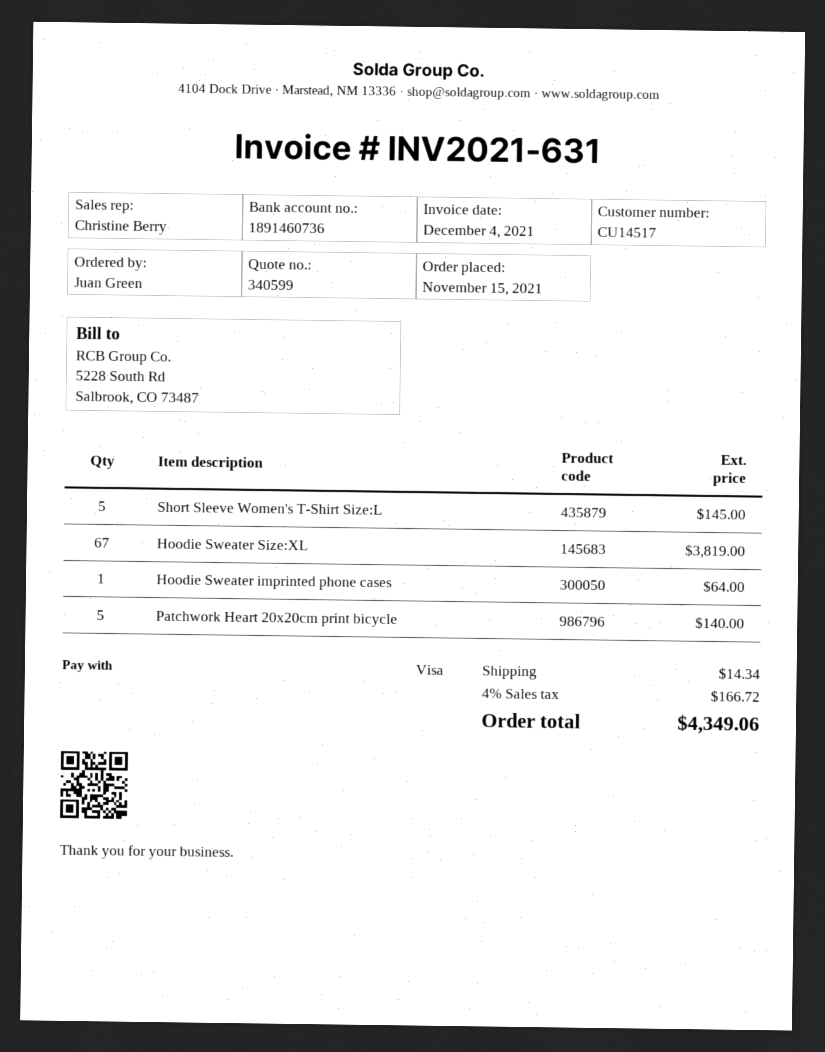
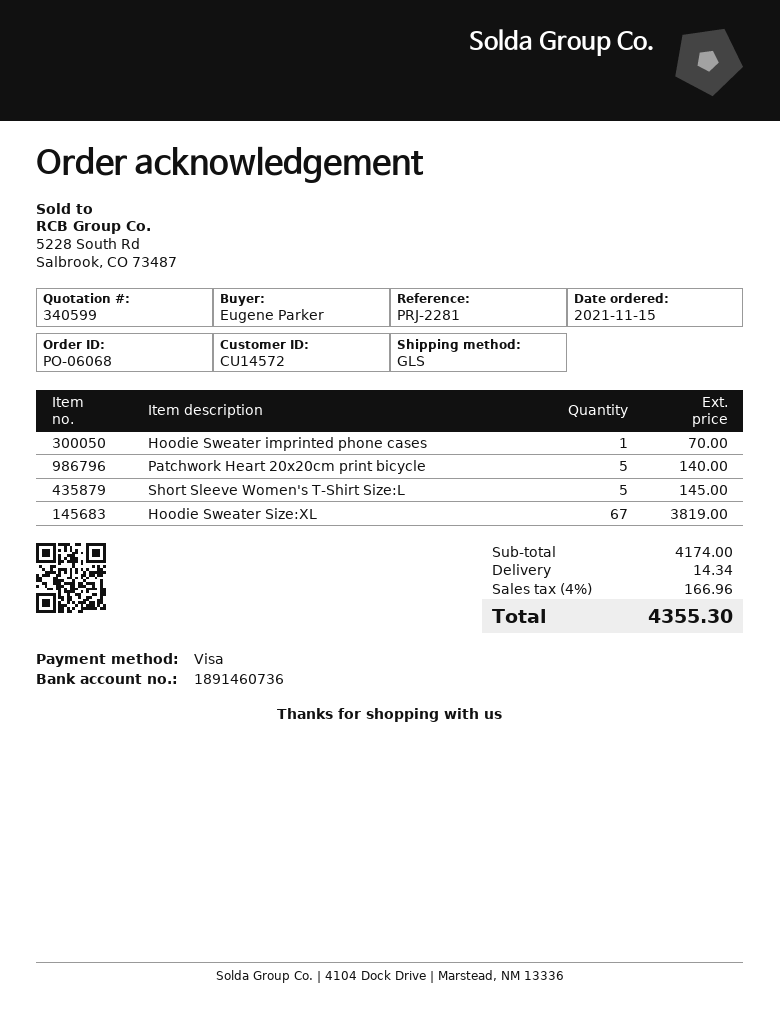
customer number: CU14517 -> CU14572
ordered by: Juan Green -> Eugene Parker
Hoodie Sweater imprinted phone cases: 1 for 64.00 -> 1 for 70.00
tax: 4% = 166.72 -> 4% = 166.96
total: 4349.06 -> 4355.30

